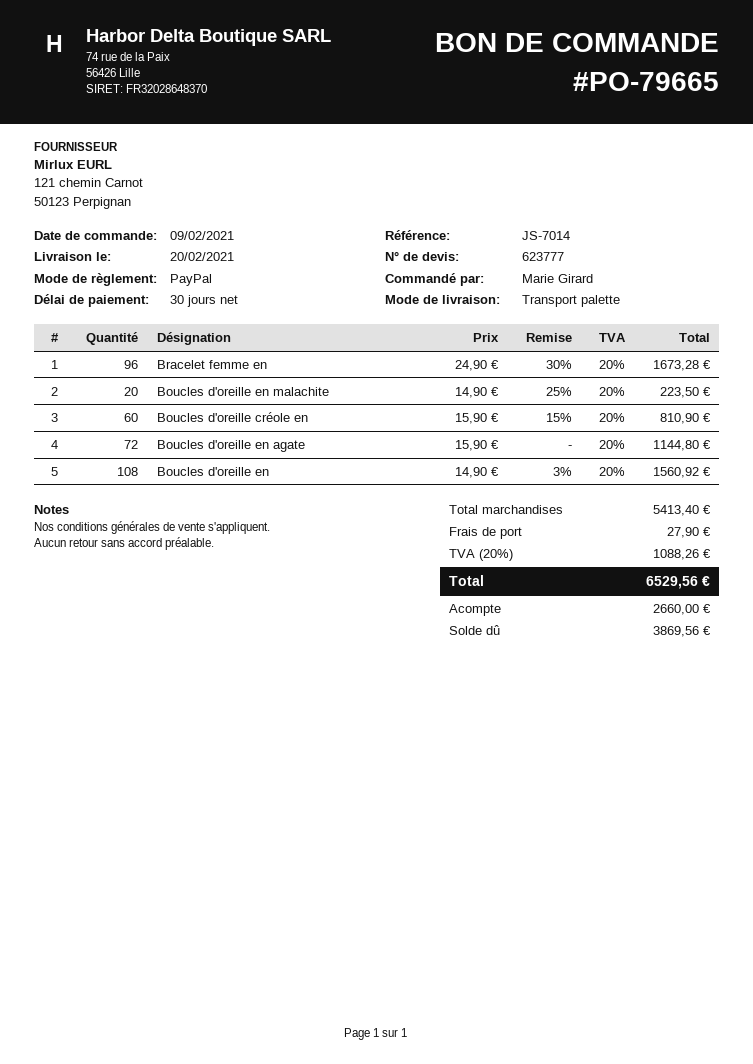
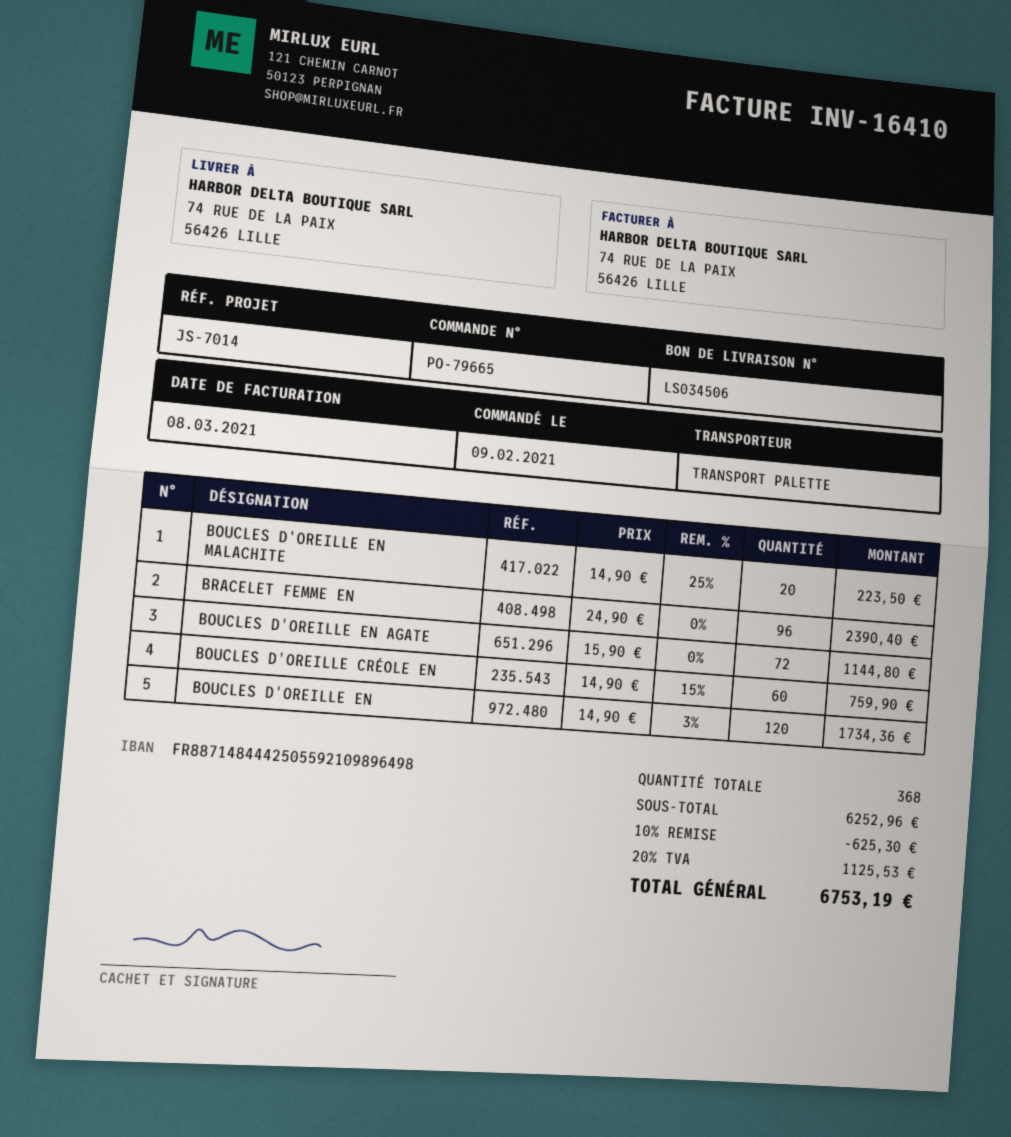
Bracelet femme en: 96 x 24.90 - 30% = 1673.28 -> 96 x 24.90 = 2390.40
Boucles d'oreille créole en: 60 x 15.90 - 15% = 810.90 -> 60 x 14.90 - 15% = 759.90
Boucles d'oreille en: 108 x 14.90 - 3% = 1560.92 -> 120 x 14.90 - 3% = 1734.36
subtotal: 5413.40 -> 6252.96
discount: none -> 10% = 625.30
shipping: 27.90 -> none
tax: 20% = 1088.26 -> 20% = 1125.53
total: 6529.56 -> 6753.19

